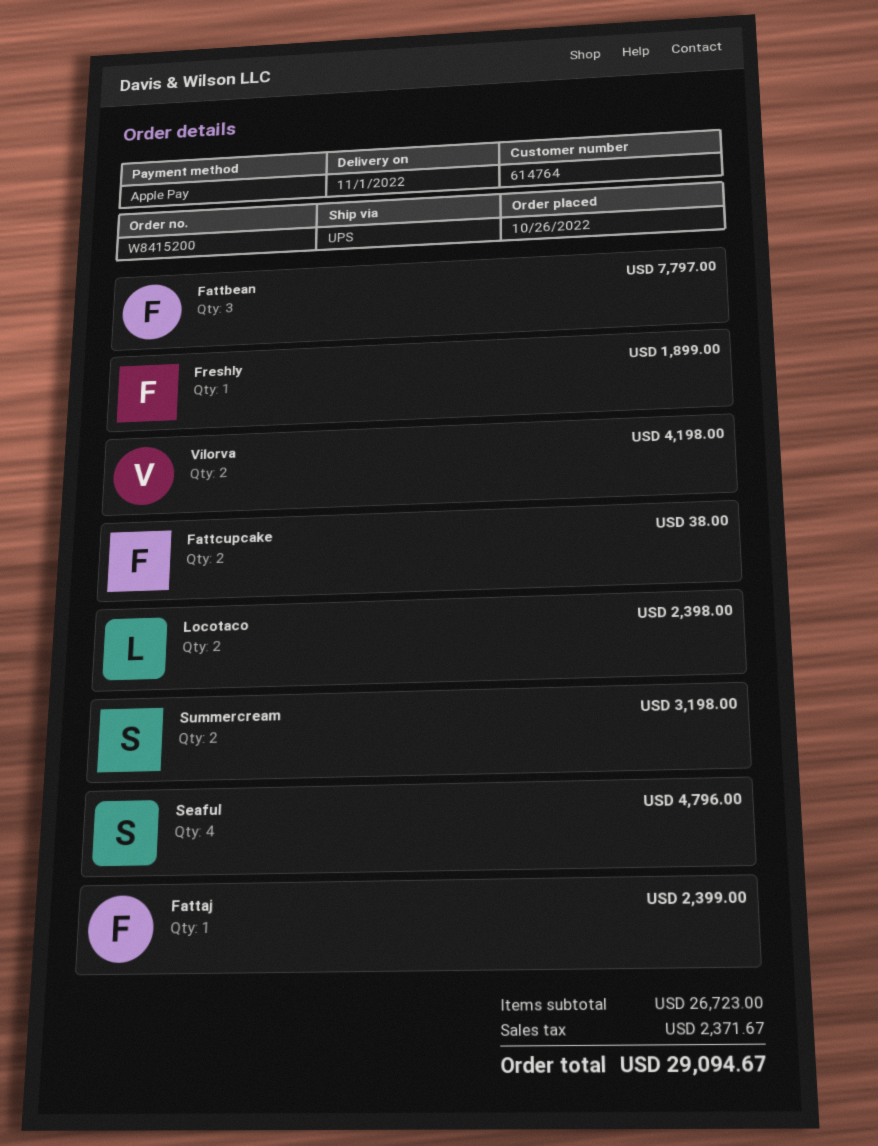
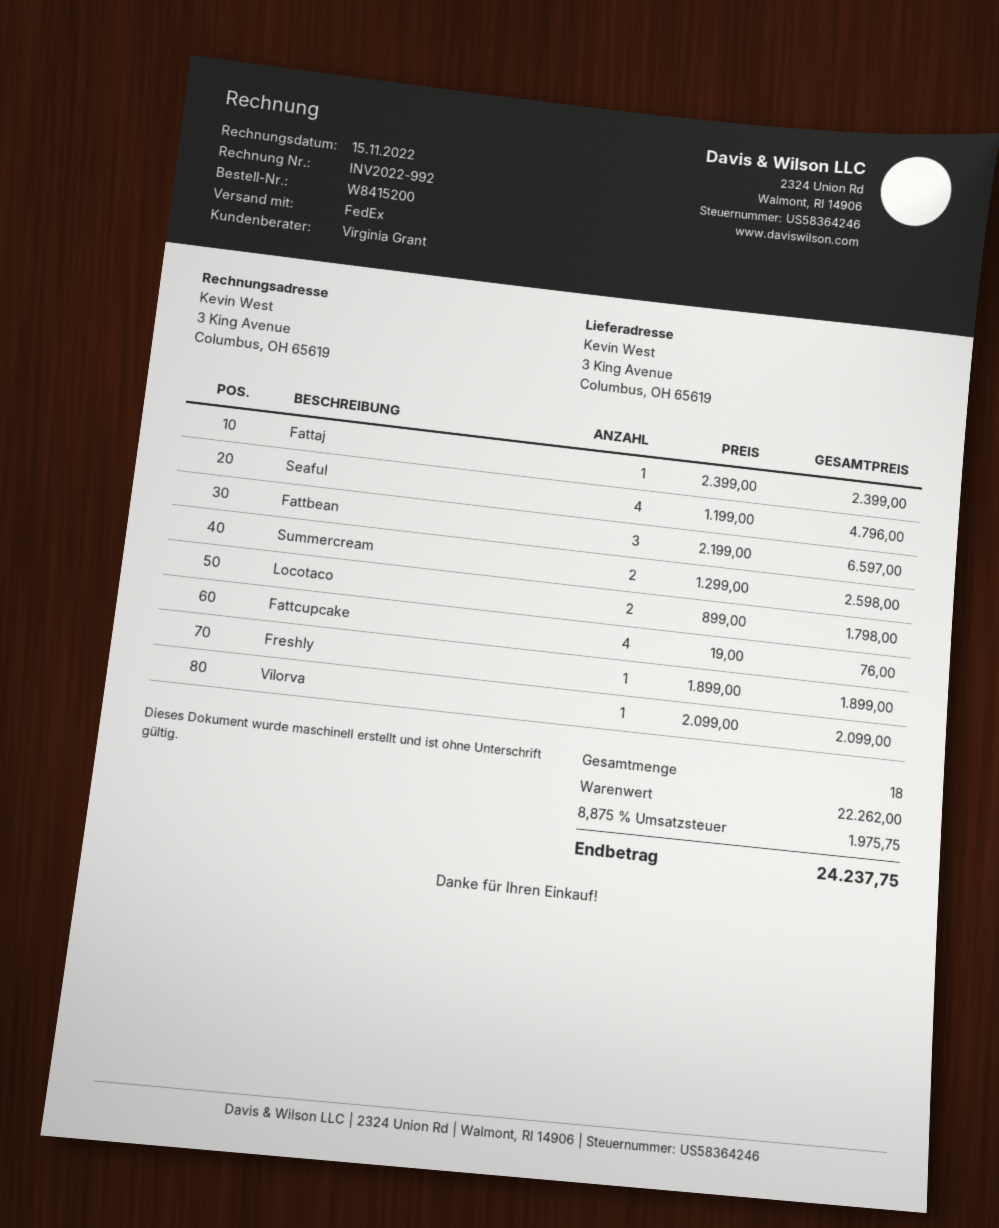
shipping method: UPS -> FedEx
Fattbean: 3 for 7797.00 -> 3 for 6597.00
Vilorva: 2 for 4198.00 -> 1 for 2099.00
Fattcupcake: 2 for 38.00 -> 4 for 76.00
Locotaco: 2 for 2398.00 -> 2 for 1798.00
Summercream: 2 for 3198.00 -> 2 for 2598.00
subtotal: 26723.00 -> 22262.00
tax: 2371.67 -> 1975.75
total: 29094.67 -> 24237.75

